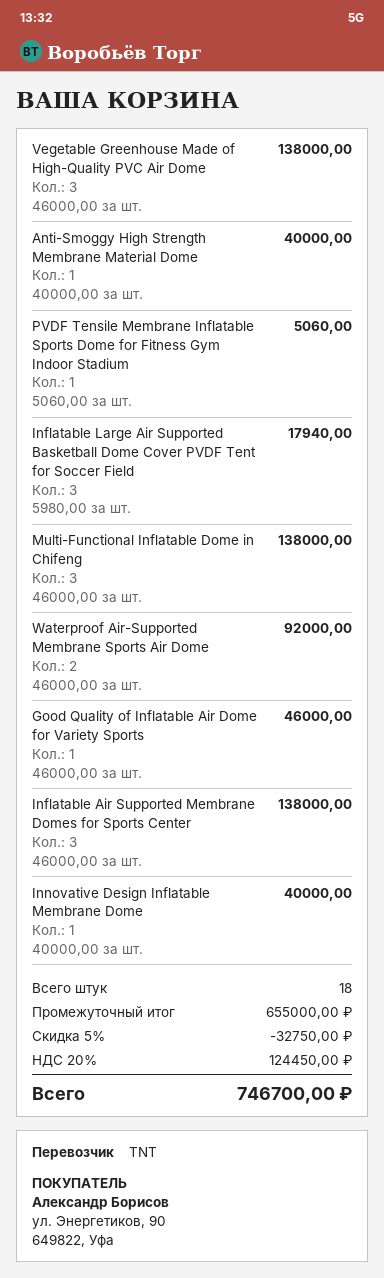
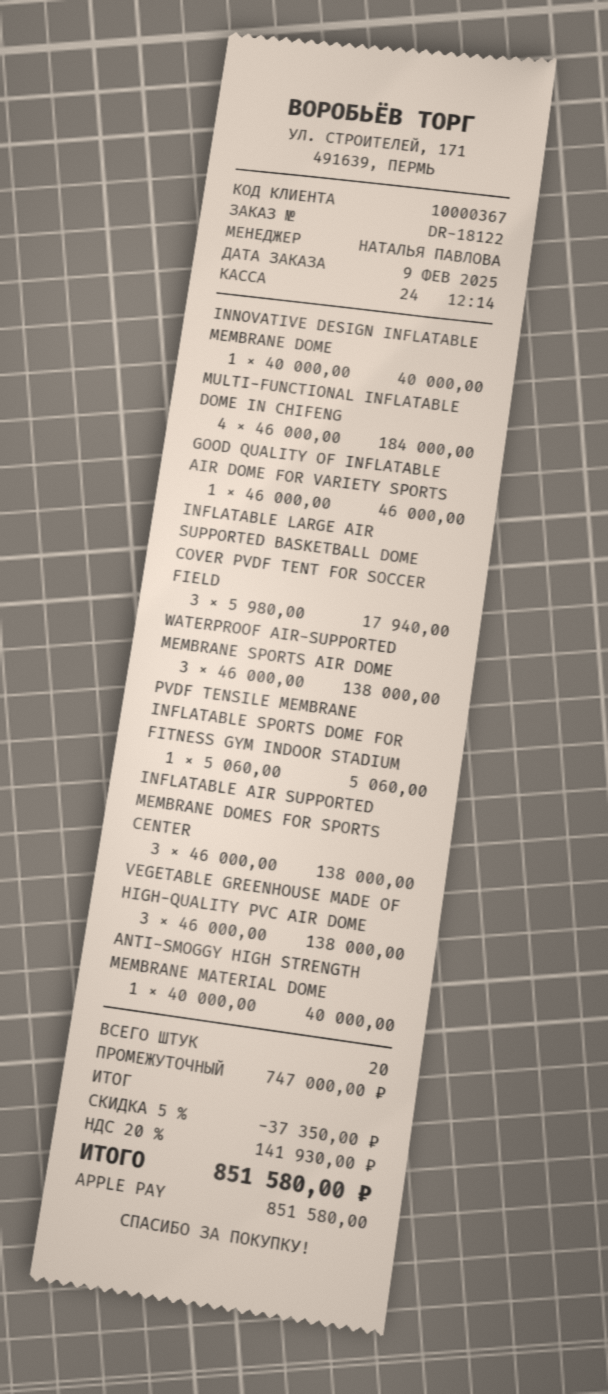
Multi-Functional Inflatable Dome in Chifeng: 3 x 46000.00 = 138000.00 -> 4 x 46000.00 = 184000.00
Waterproof Air-Supported Membrane Sports Air Dome: 2 x 46000.00 = 92000.00 -> 3 x 46000.00 = 138000.00
total quantity: 18 -> 20
subtotal: 655000.00 -> 747000.00
discount: 5% = 32750.00 -> 5% = 37350.00
tax: 20% = 124450.00 -> 20% = 141930.00
total: 746700.00 -> 851580.00

